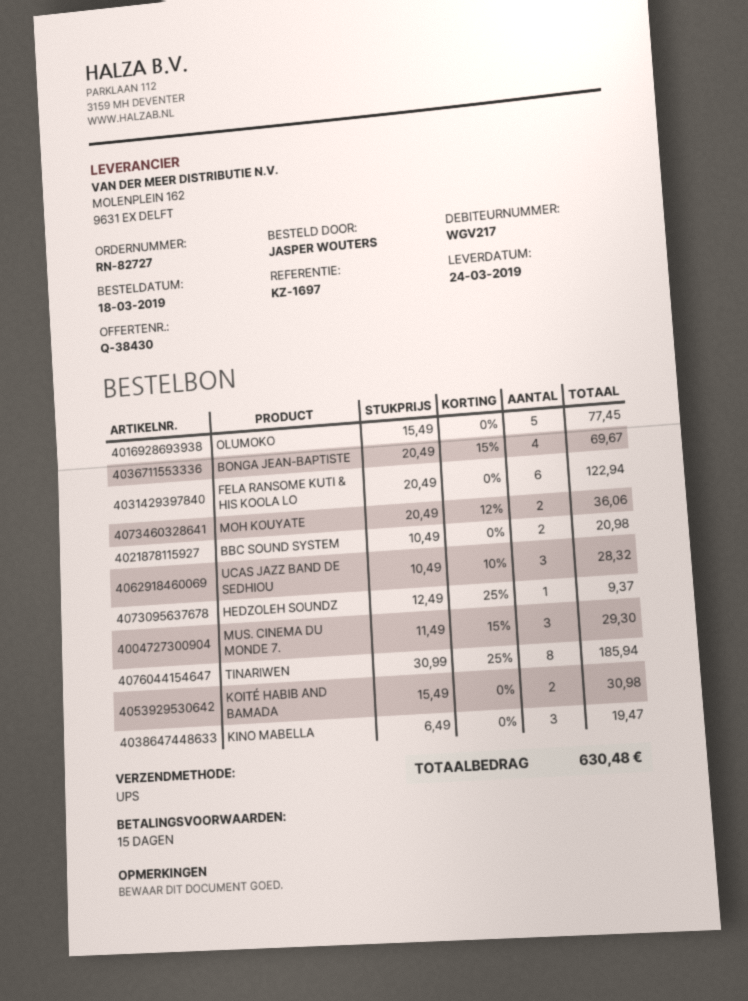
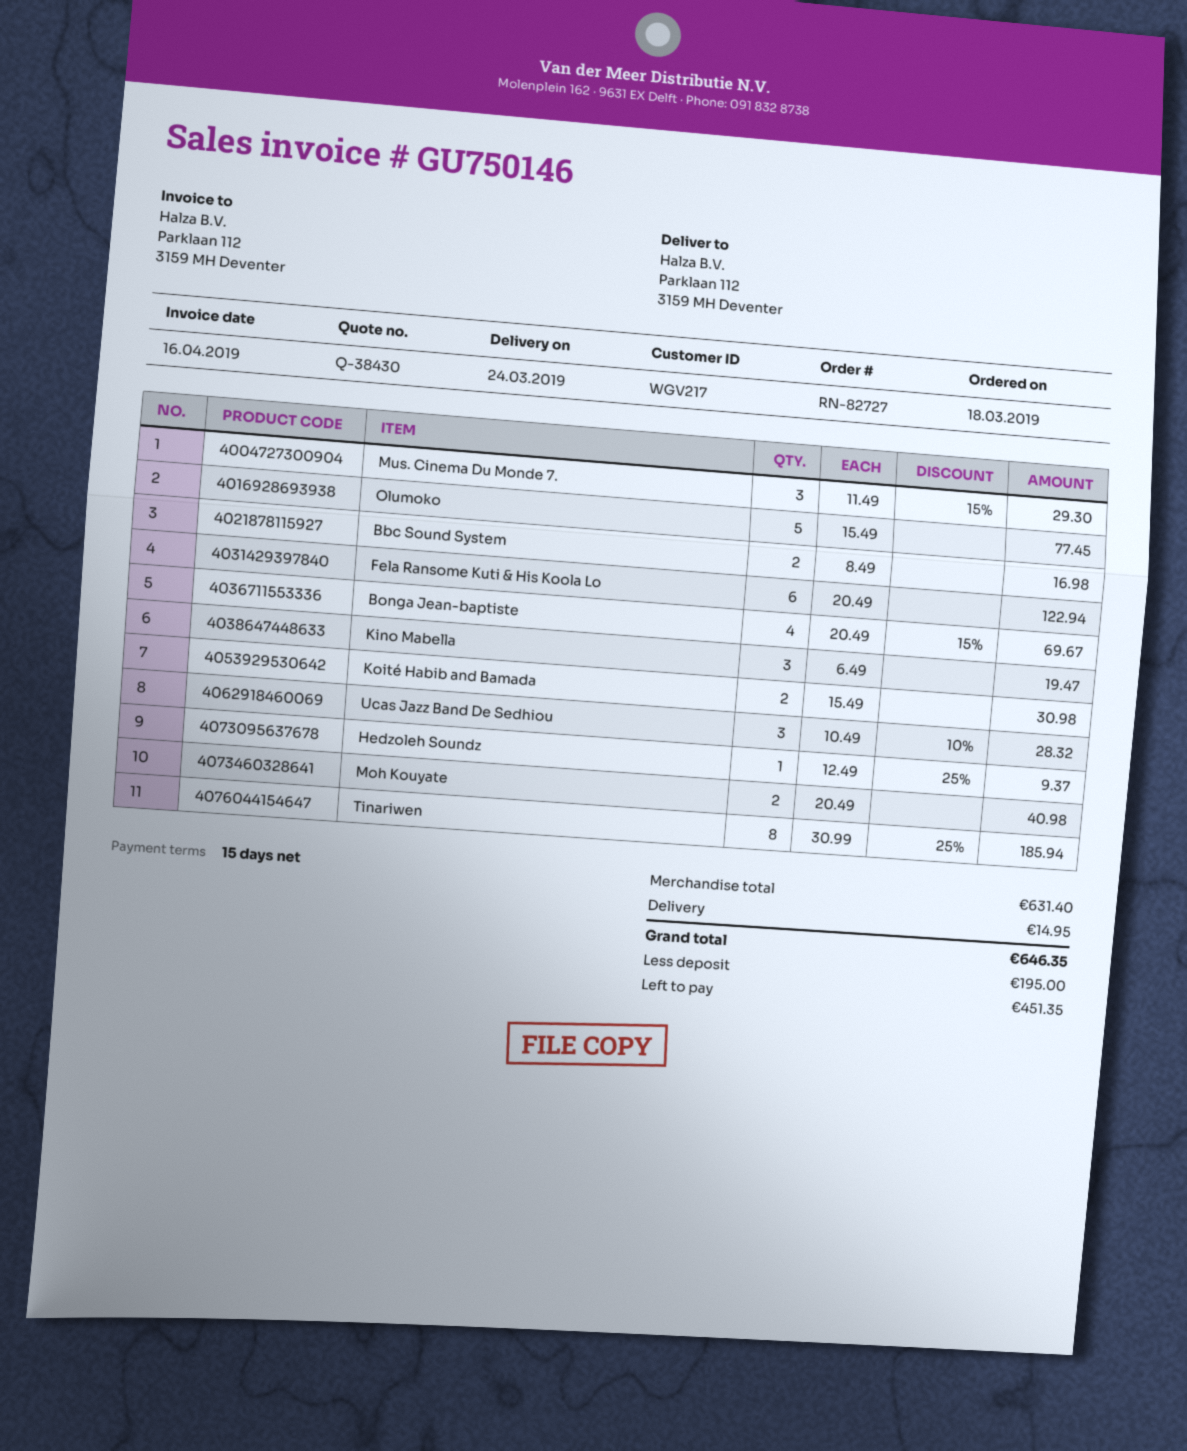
MOH KOUYATE: 2 x 20.49 - 12% = 36.06 -> 2 x 20.49 = 40.98
BBC SOUND SYSTEM: 2 x 10.49 = 20.98 -> 2 x 8.49 = 16.98
shipping: none -> 14.95
total: 630.48 -> 646.35

